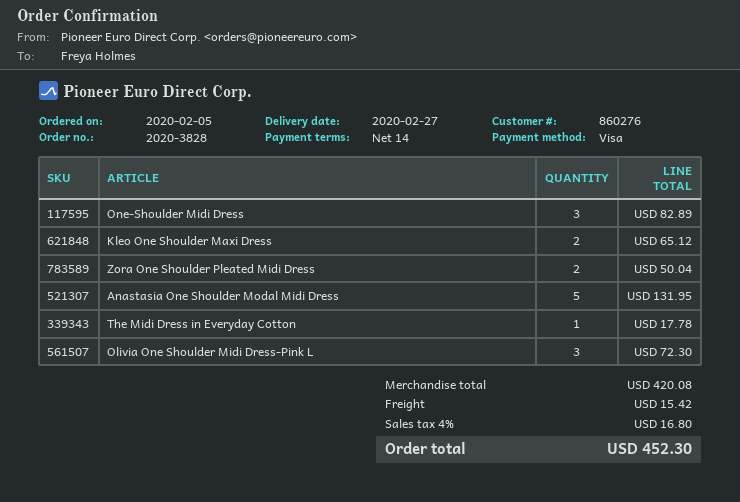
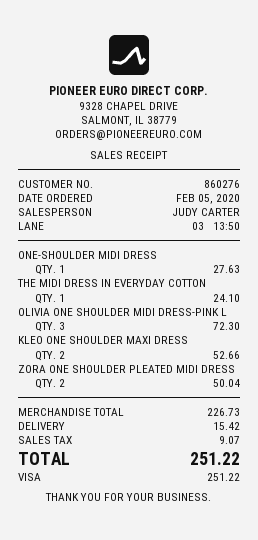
One-Shoulder Midi Dress: 3 for 82.89 -> 1 for 27.63
Kleo One Shoulder Maxi Dress: 2 for 65.12 -> 2 for 52.66
Anastasia One Shoulder Modal Midi Dress: 5 for 131.95 -> none
The Midi Dress in Everyday Cotton: 1 for 17.78 -> 1 for 24.10
subtotal: 420.08 -> 226.73
tax: 16.80 -> 9.07
total: 452.30 -> 251.22

